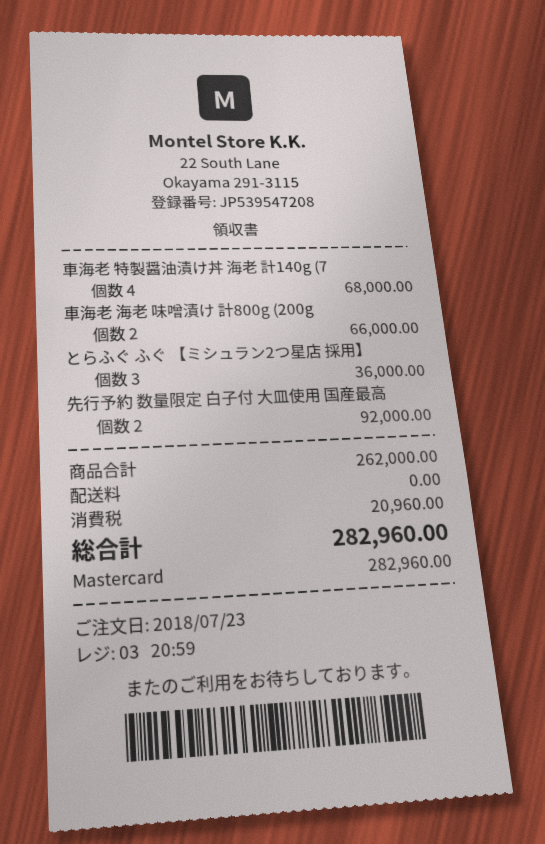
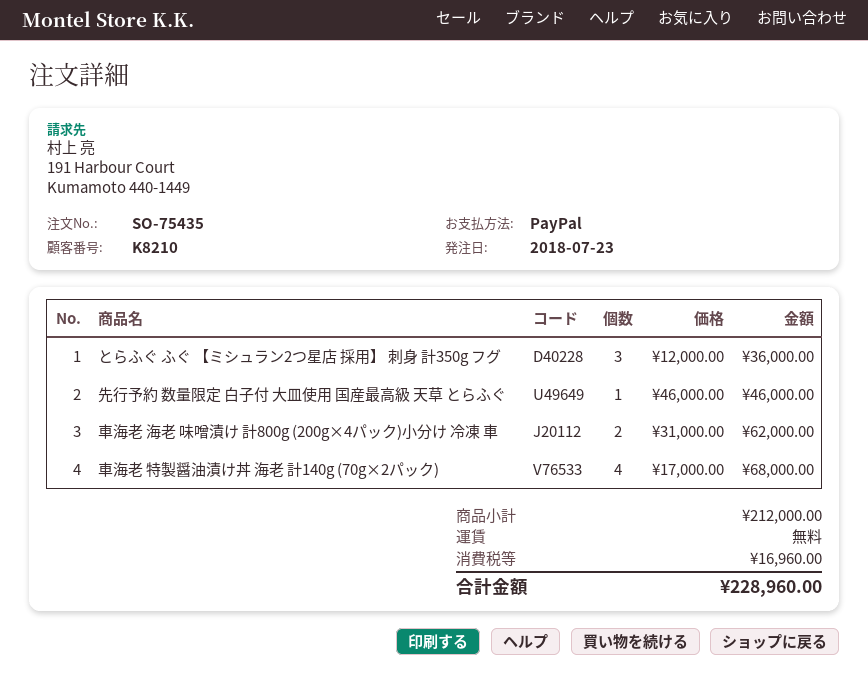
payment method: Mastercard -> PayPal
車海老 海老 味噌漬け 計800g (200g: 2 for 66000.00 -> 2 for 62000.00
先行予約 数量限定 白子付 大皿使用 国産最高: 2 for 92000.00 -> 1 for 46000.00
subtotal: 262000.00 -> 212000.00
tax: 20960.00 -> 16960.00
total: 282960.00 -> 228960.00

